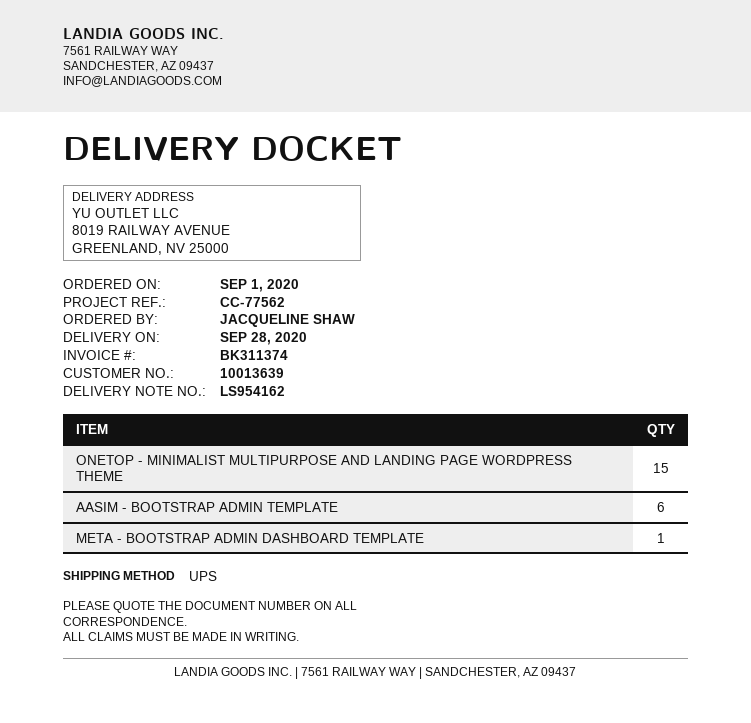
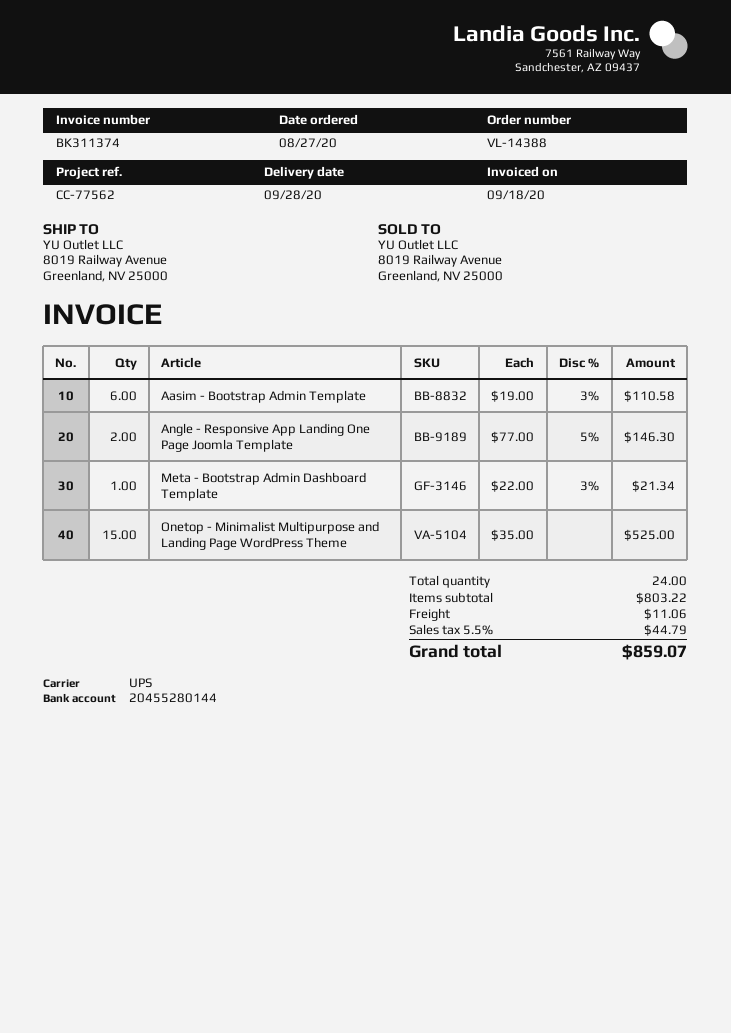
order date: 2020-09-01 -> 2020-08-27
Angle - Responsive App Landing One Page Joomla Template: none -> 2

